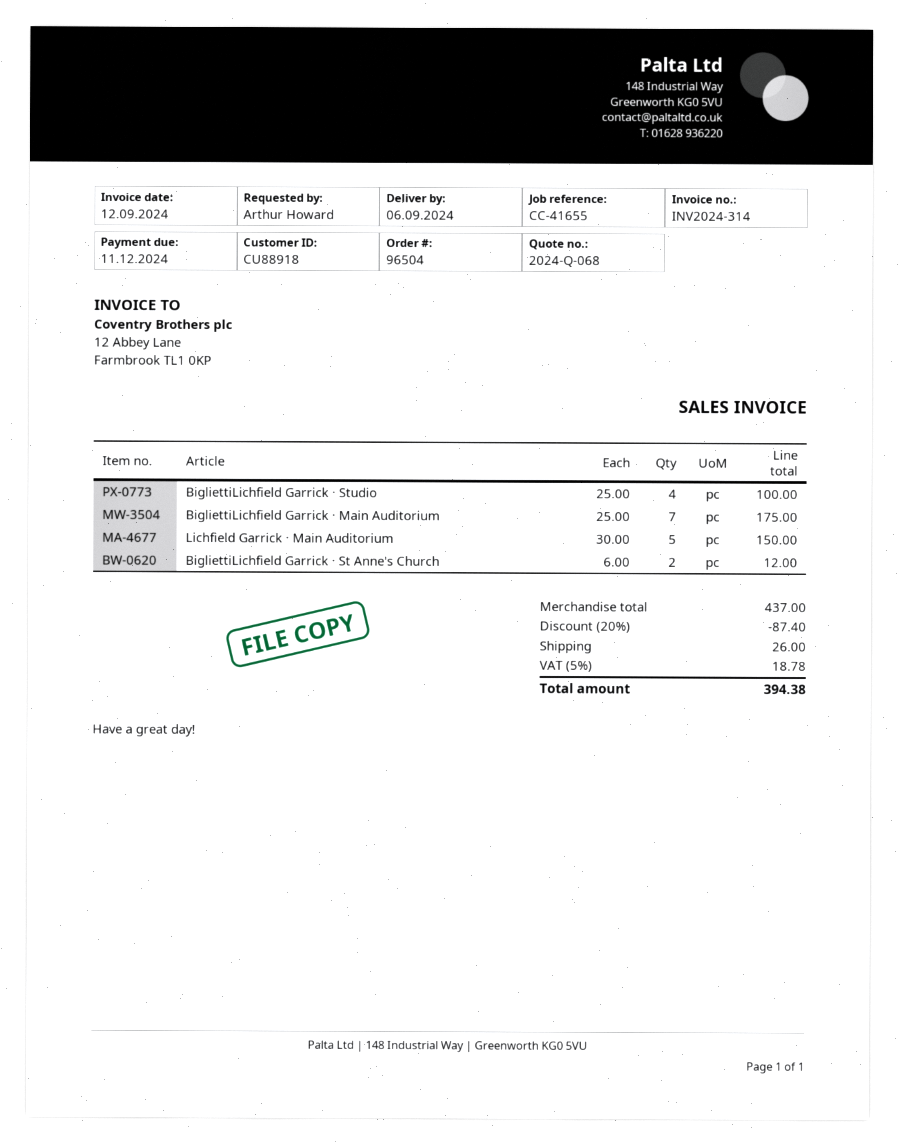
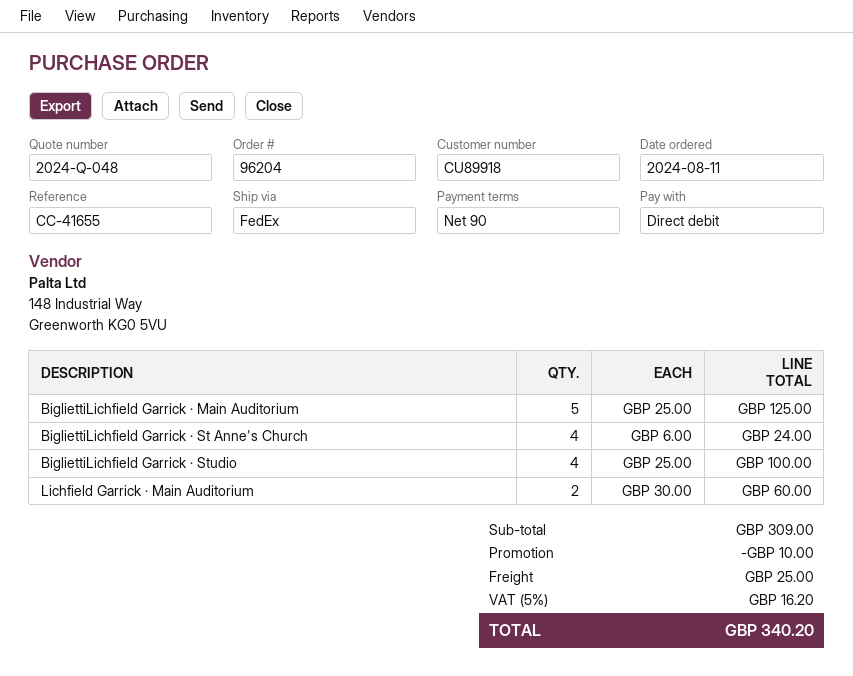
quote number: 2024-Q-068 -> 2024-Q-048
order number: 96504 -> 96204
customer number: CU88918 -> CU89918
BigliettiLichfield Garrick · Main Auditorium: 7 x 25.00 = 175.00 -> 5 x 25.00 = 125.00
Lichfield Garrick · Main Auditorium: 5 x 30.00 = 150.00 -> 2 x 30.00 = 60.00
BigliettiLichfield Garrick · St Anne's Church: 2 x 6.00 = 12.00 -> 4 x 6.00 = 24.00
subtotal: 437.00 -> 309.00
discount: 87.40 -> 10.00
shipping: 26.00 -> 25.00
tax: 5% = 18.78 -> 5% = 16.20
total: 394.38 -> 340.20

